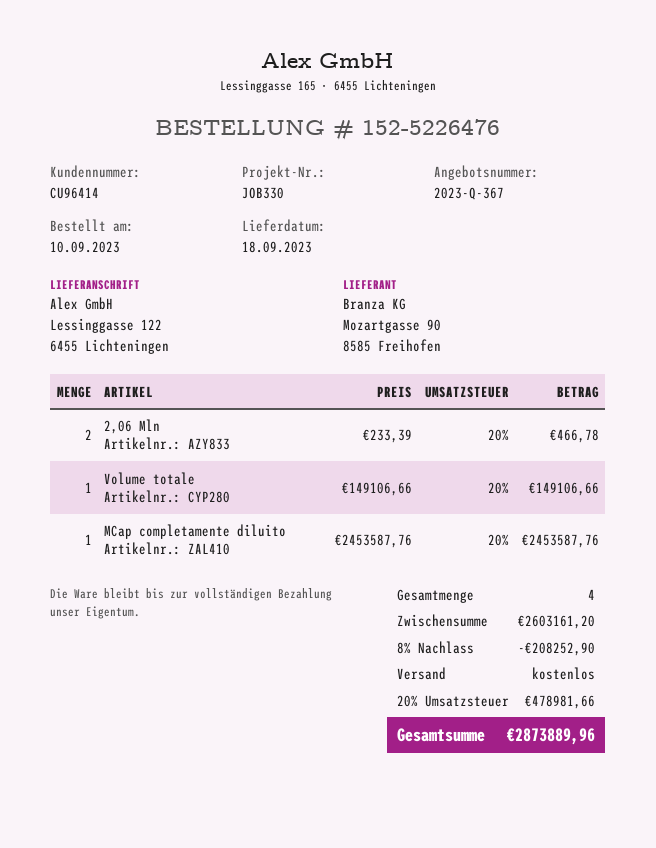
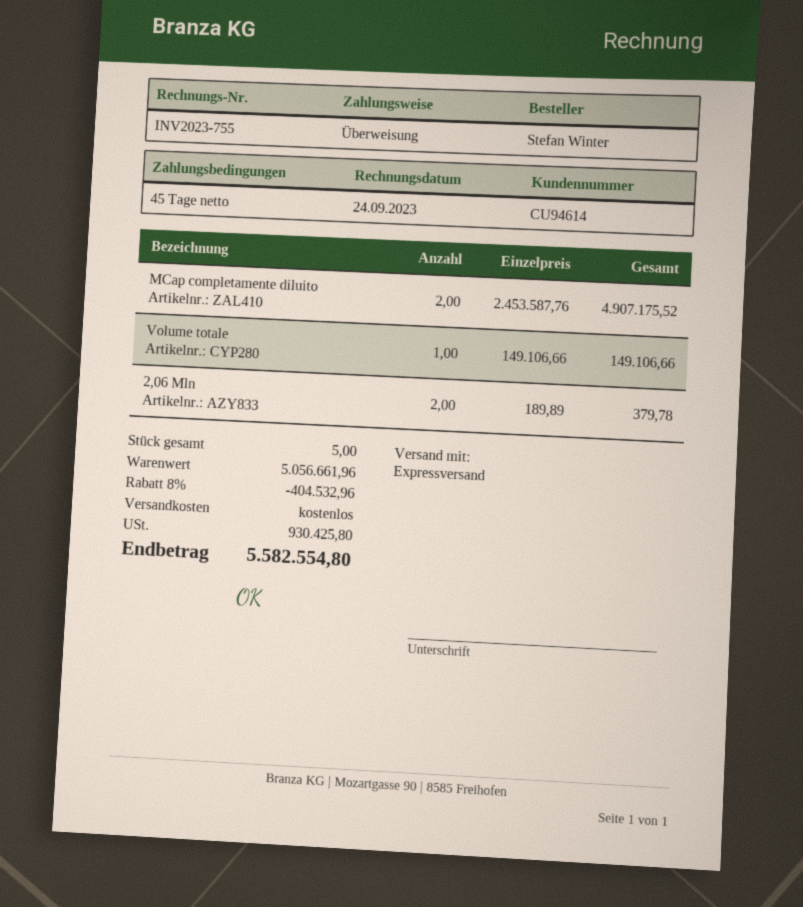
customer number: CU96414 -> CU94614
2,06 Mln: 2 x 233.39 = 466.78 -> 2 x 189.89 = 379.78
MCap completamente diluito: 1 x 2453587.76 = 2453587.76 -> 2 x 2453587.76 = 4907175.52
total quantity: 4 -> 5
subtotal: 2603161.20 -> 5056661.96
discount: 8% = 208252.90 -> 8% = 404532.96
tax: 478981.66 -> 930425.80
total: 2873889.96 -> 5582554.80

